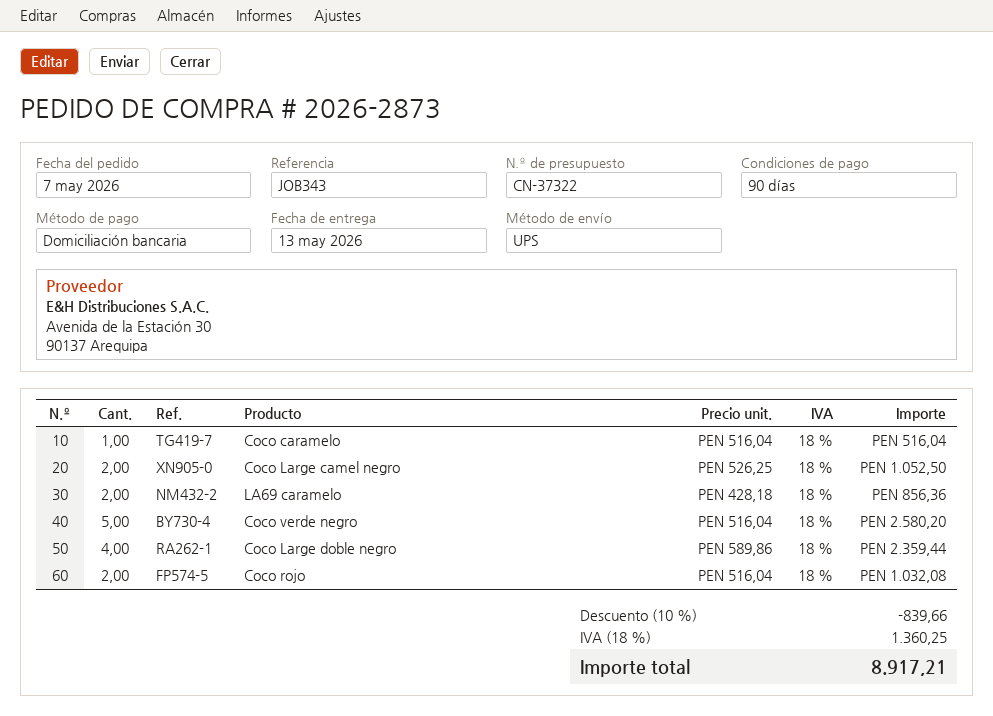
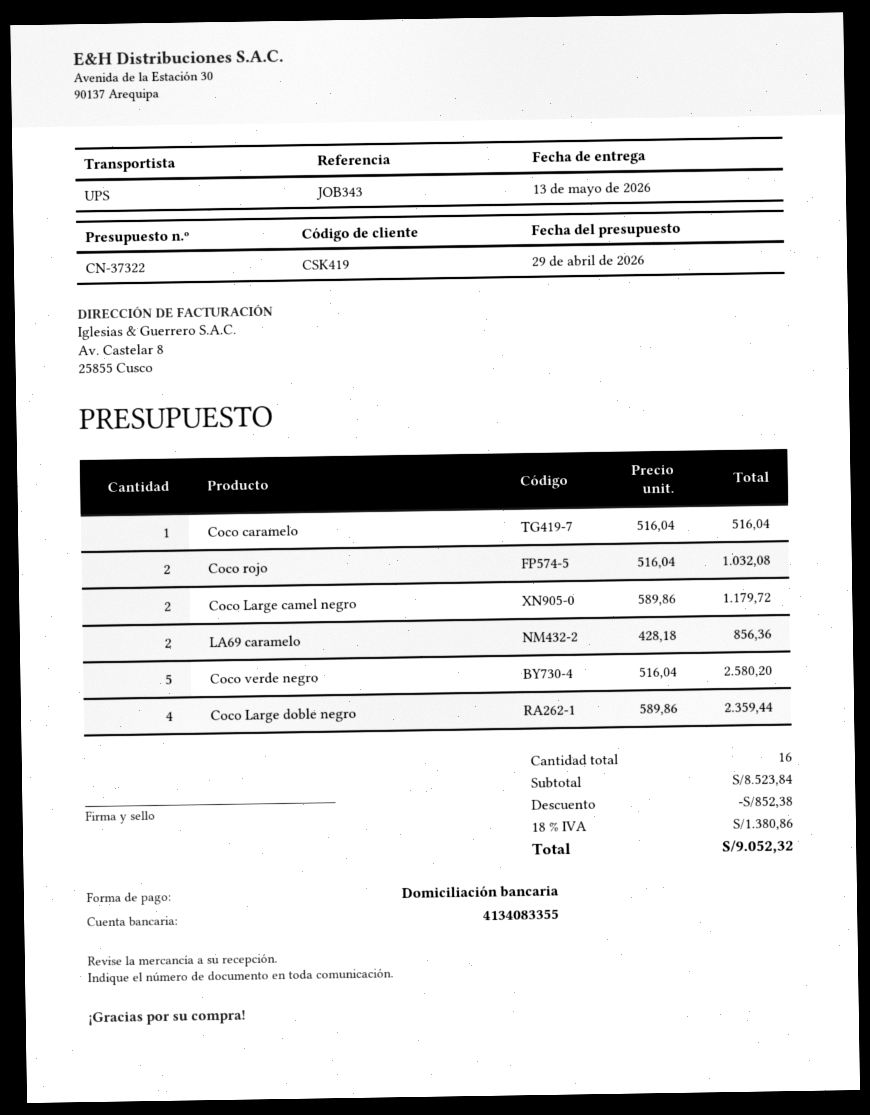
Coco Large camel negro: 2 x 526.25 = 1052.50 -> 2 x 589.86 = 1179.72
discount: 839.66 -> 852.38
tax: 18% = 1360.25 -> 18% = 1380.86
total: 8917.21 -> 9052.32

